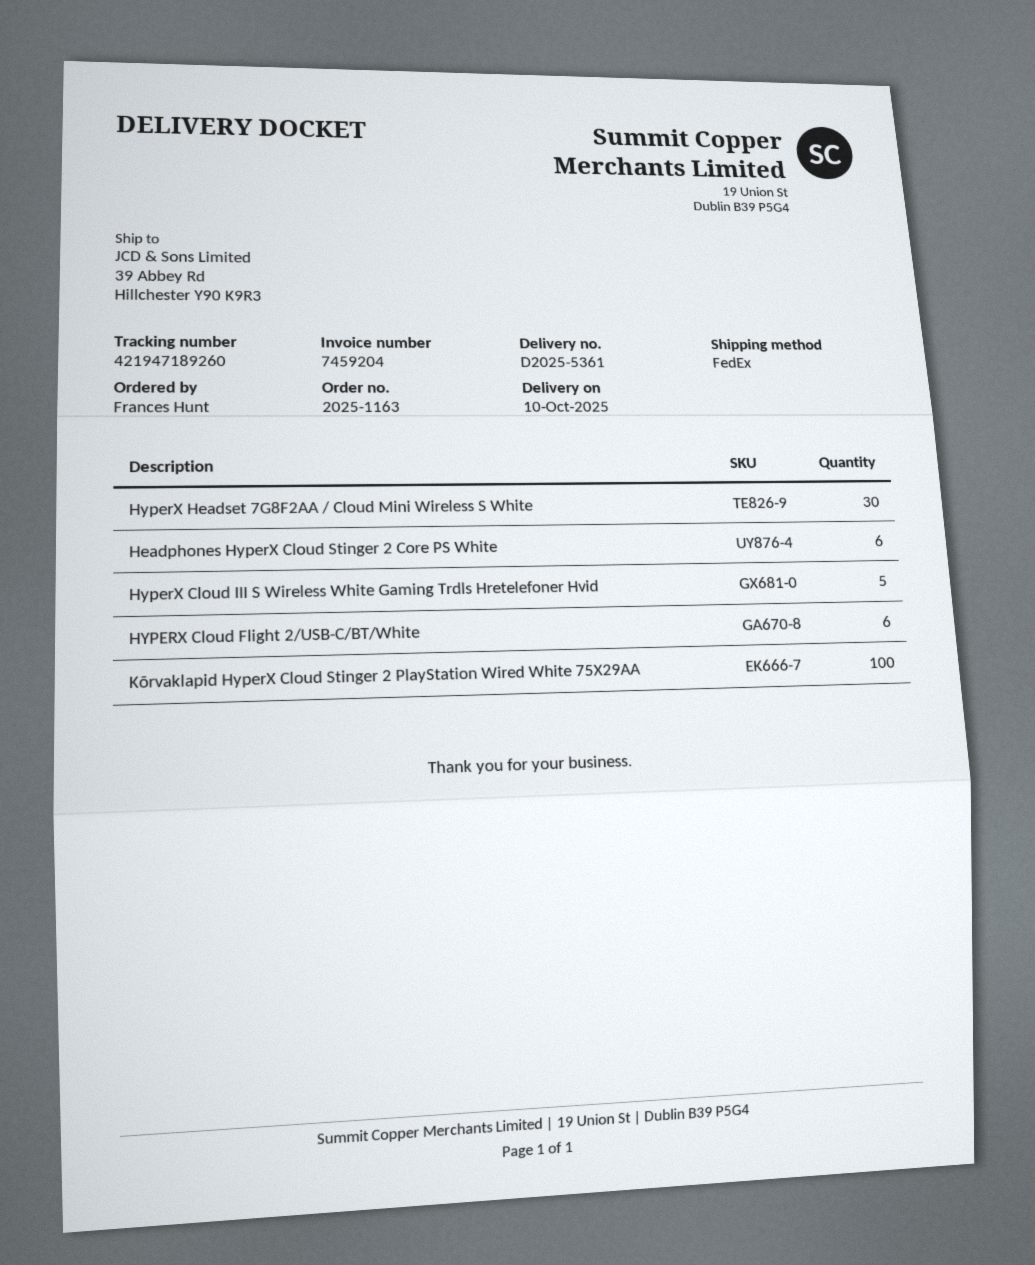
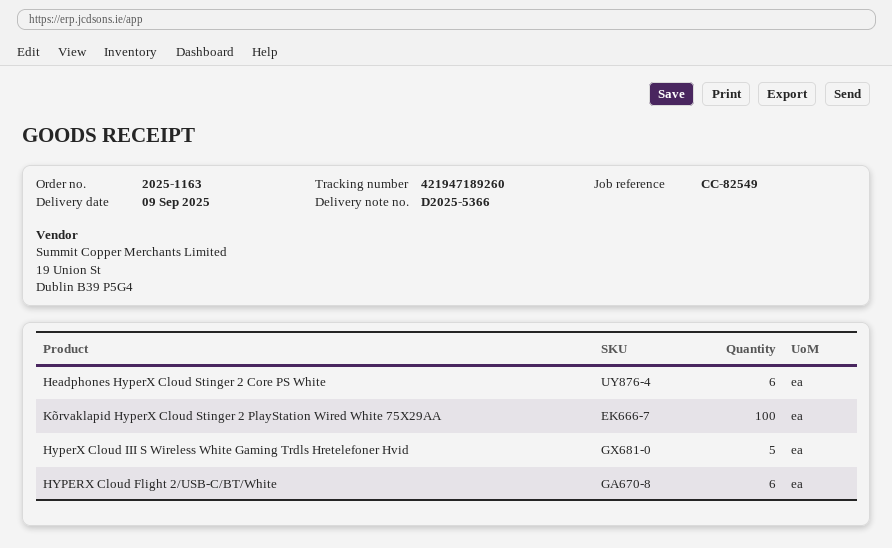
delivery note number: D2025-5361 -> D2025-5366
delivery date: 2025-10-10 -> 2025-09-09
HyperX Headset 7G8F2AA / Cloud Mini Wireless S White: 30 -> none

